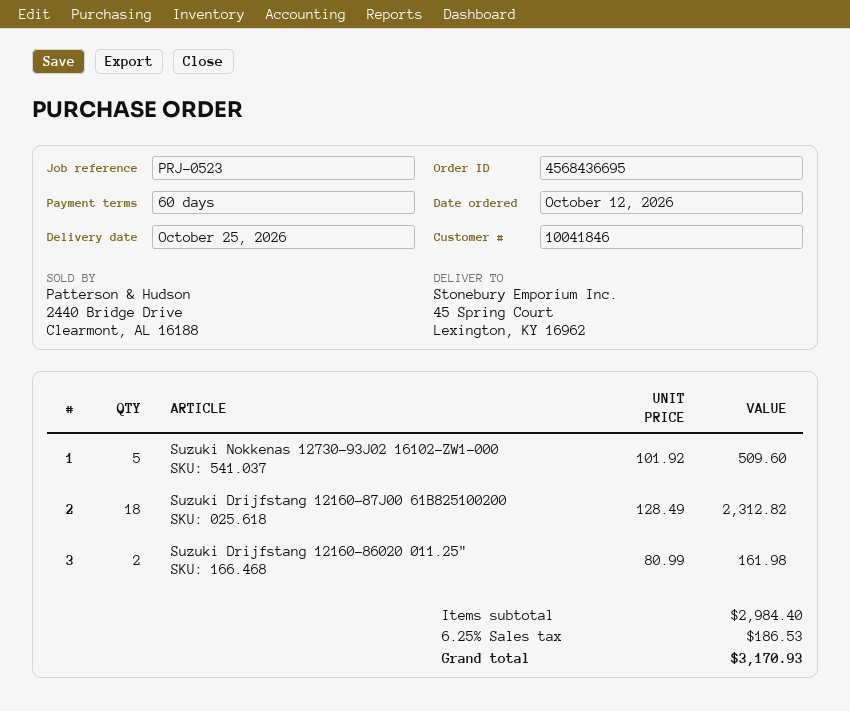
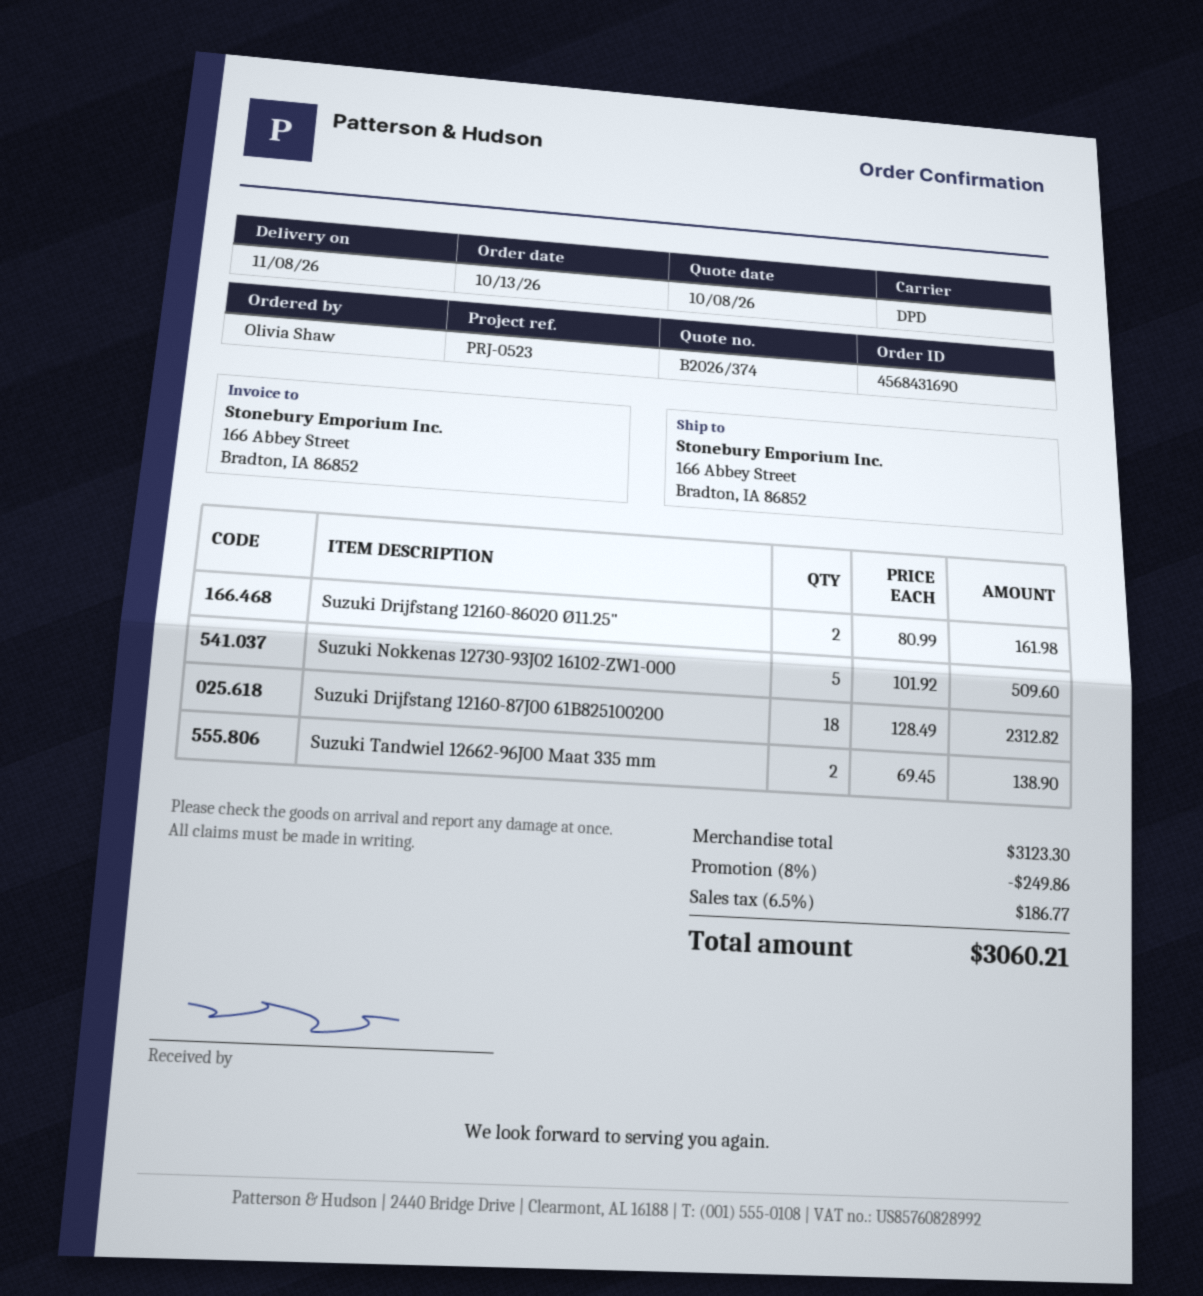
order number: 4568436695 -> 4568431690
order date: 2026-10-12 -> 2026-10-13
delivery date: 2026-10-25 -> 2026-11-08
ship to: 45 Spring Court, Lexington, KY 16962 -> 166 Abbey Street, Bradton, IA 86852
Suzuki Tandwiel 12662-96J00 Maat 335 mm: none -> 2 x 69.45 = 138.90
subtotal: 2984.40 -> 3123.30
discount: none -> 8% = 249.86
tax: 6.25% = 186.53 -> 6.5% = 186.77
total: 3170.93 -> 3060.21

